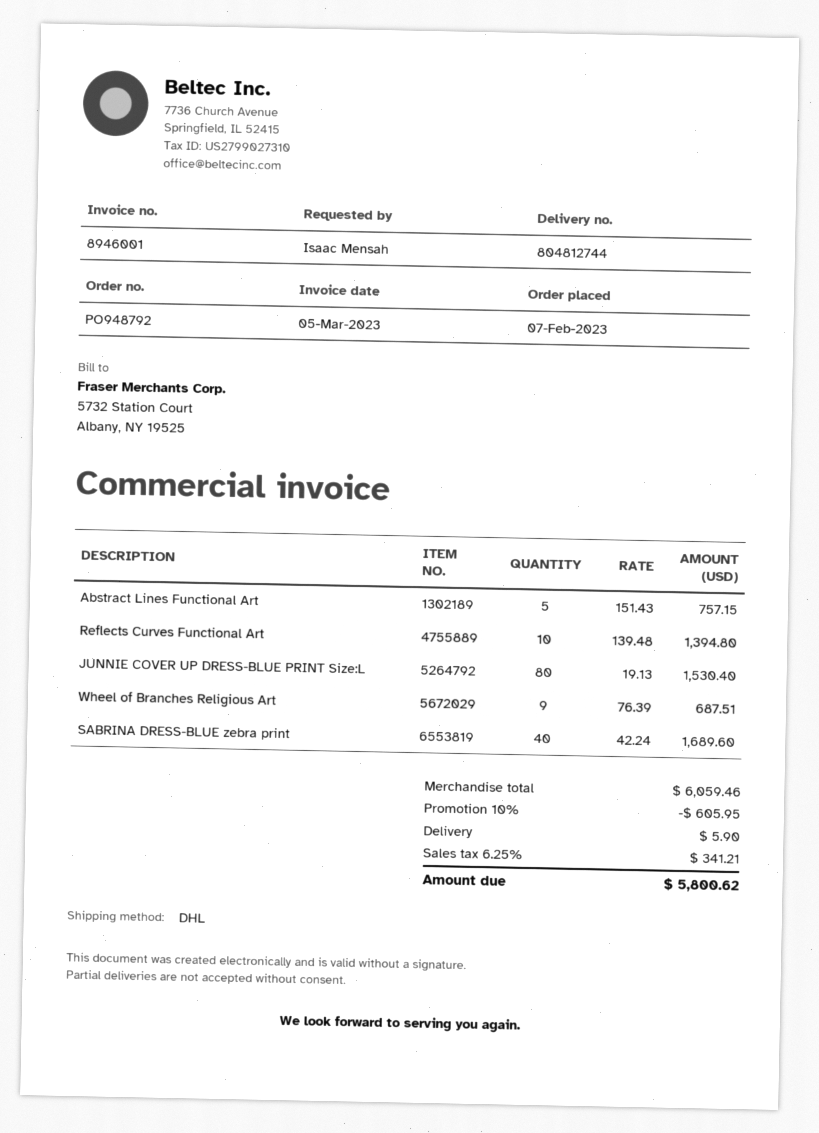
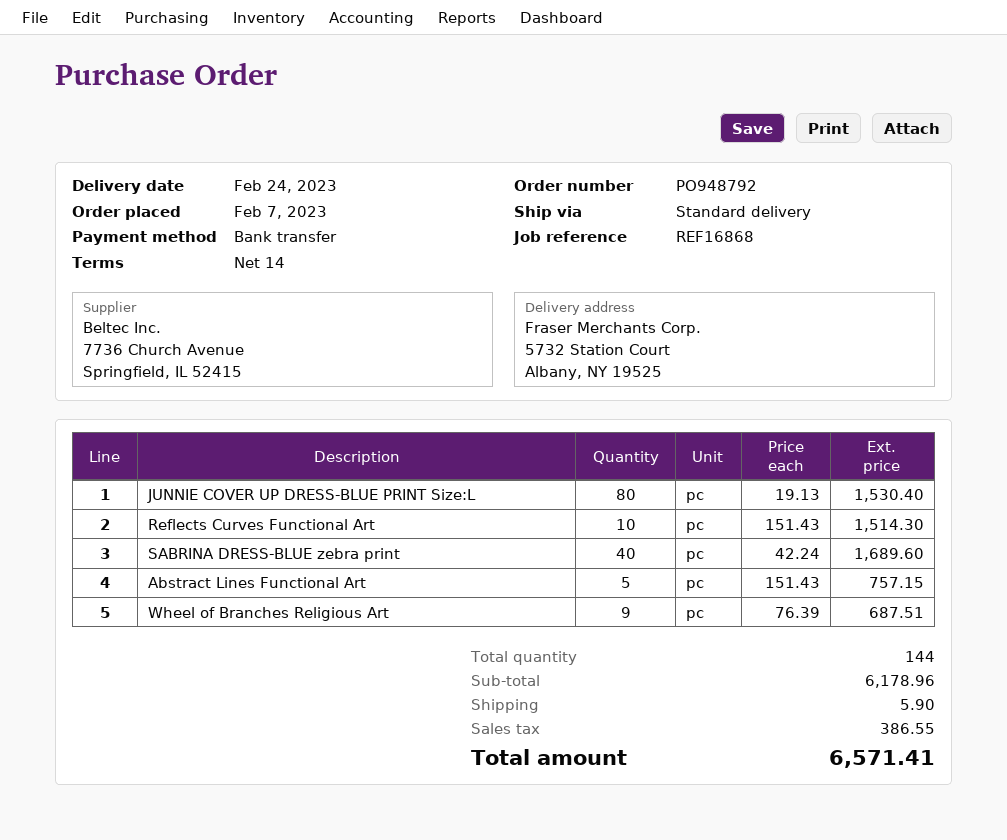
shipping method: DHL -> standard
Reflects Curves Functional Art: 10 x 139.48 = 1394.80 -> 10 x 151.43 = 1514.30
subtotal: 6059.46 -> 6178.96
discount: 10% = 605.95 -> none
tax: 341.21 -> 386.55
total: 5800.62 -> 6571.41

